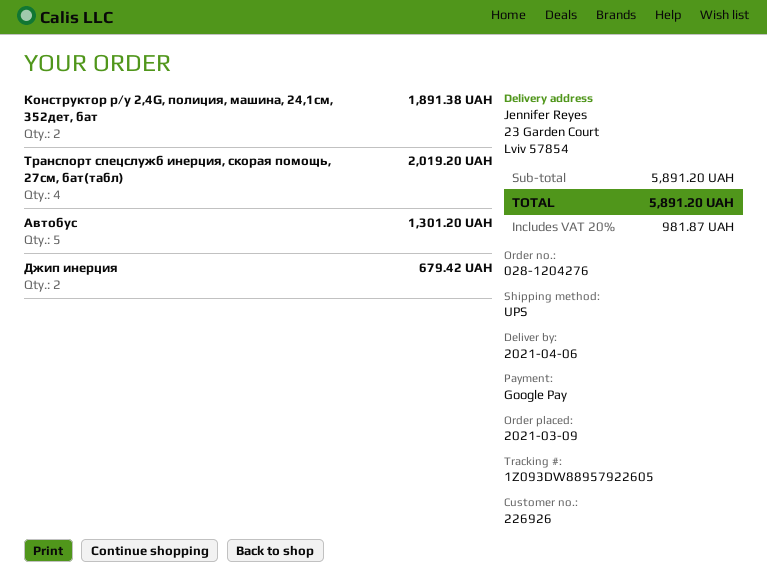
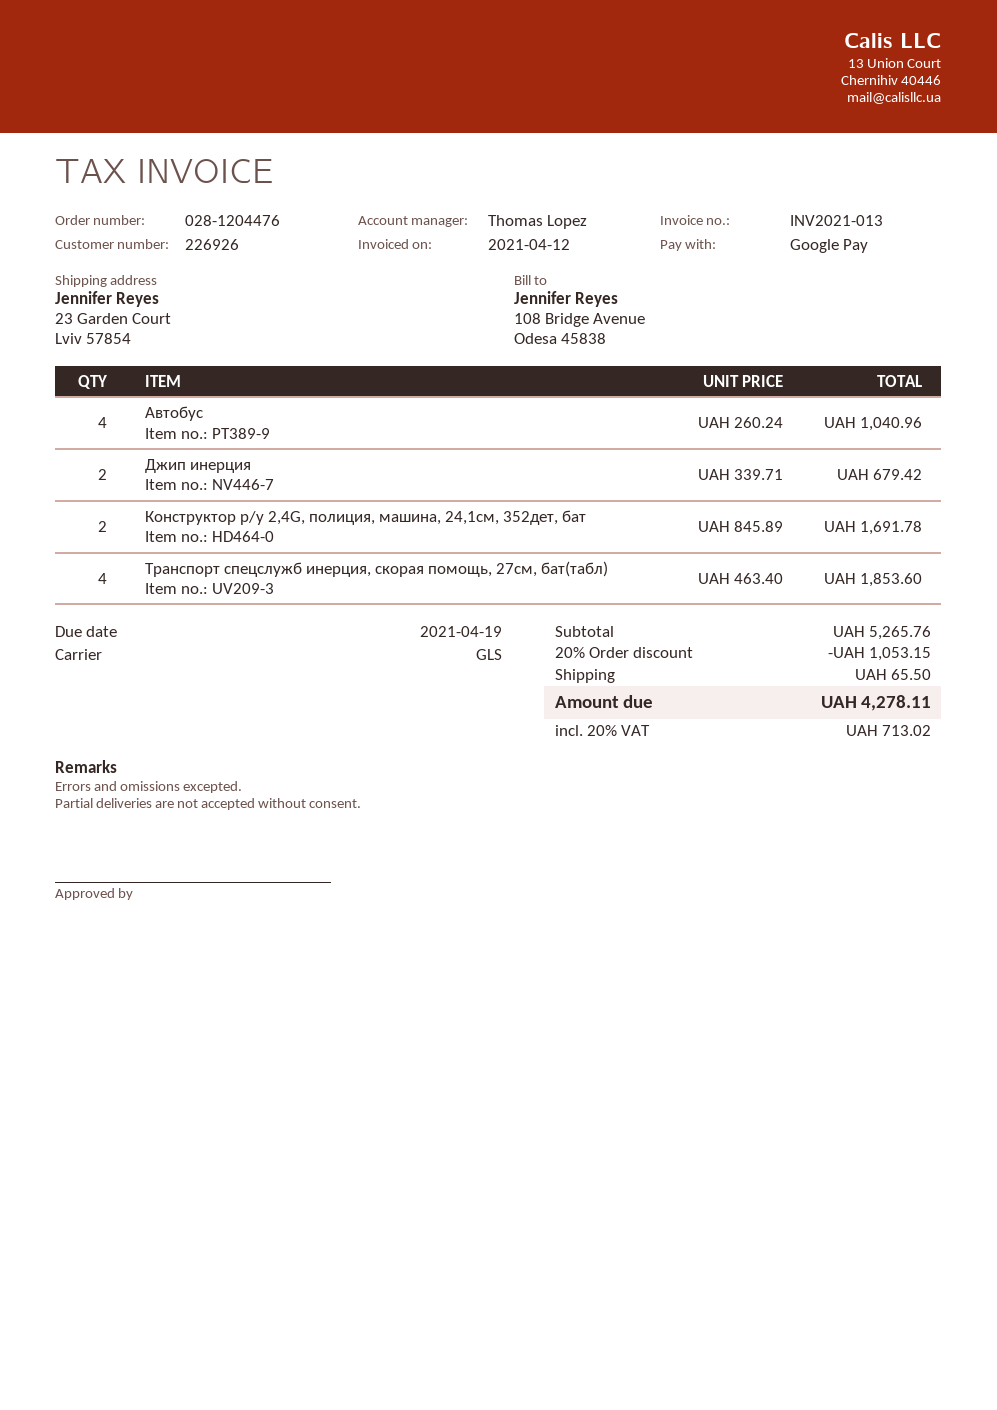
order number: 028-1204276 -> 028-1204476
shipping method: UPS -> GLS
Конструктор р/у 2,4G, полиция, машина, 24,1см, 352дет, бат: 2 for 1891.38 -> 2 for 1691.78
Транспорт спецслужб инерция, скорая помощь, 27см, бат(табл): 4 for 2019.20 -> 4 for 1853.60
Автобус: 5 for 1301.20 -> 4 for 1040.96
subtotal: 5891.20 -> 5265.76
discount: none -> 20% = 1053.15
shipping: none -> 65.50
tax: 20% = 981.87 -> 20% = 713.02
total: 5891.20 -> 4278.11

